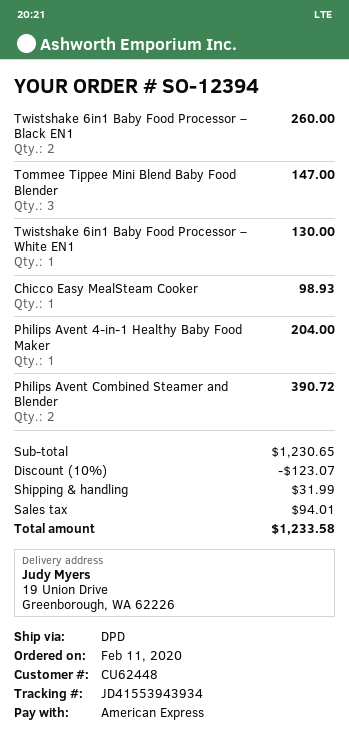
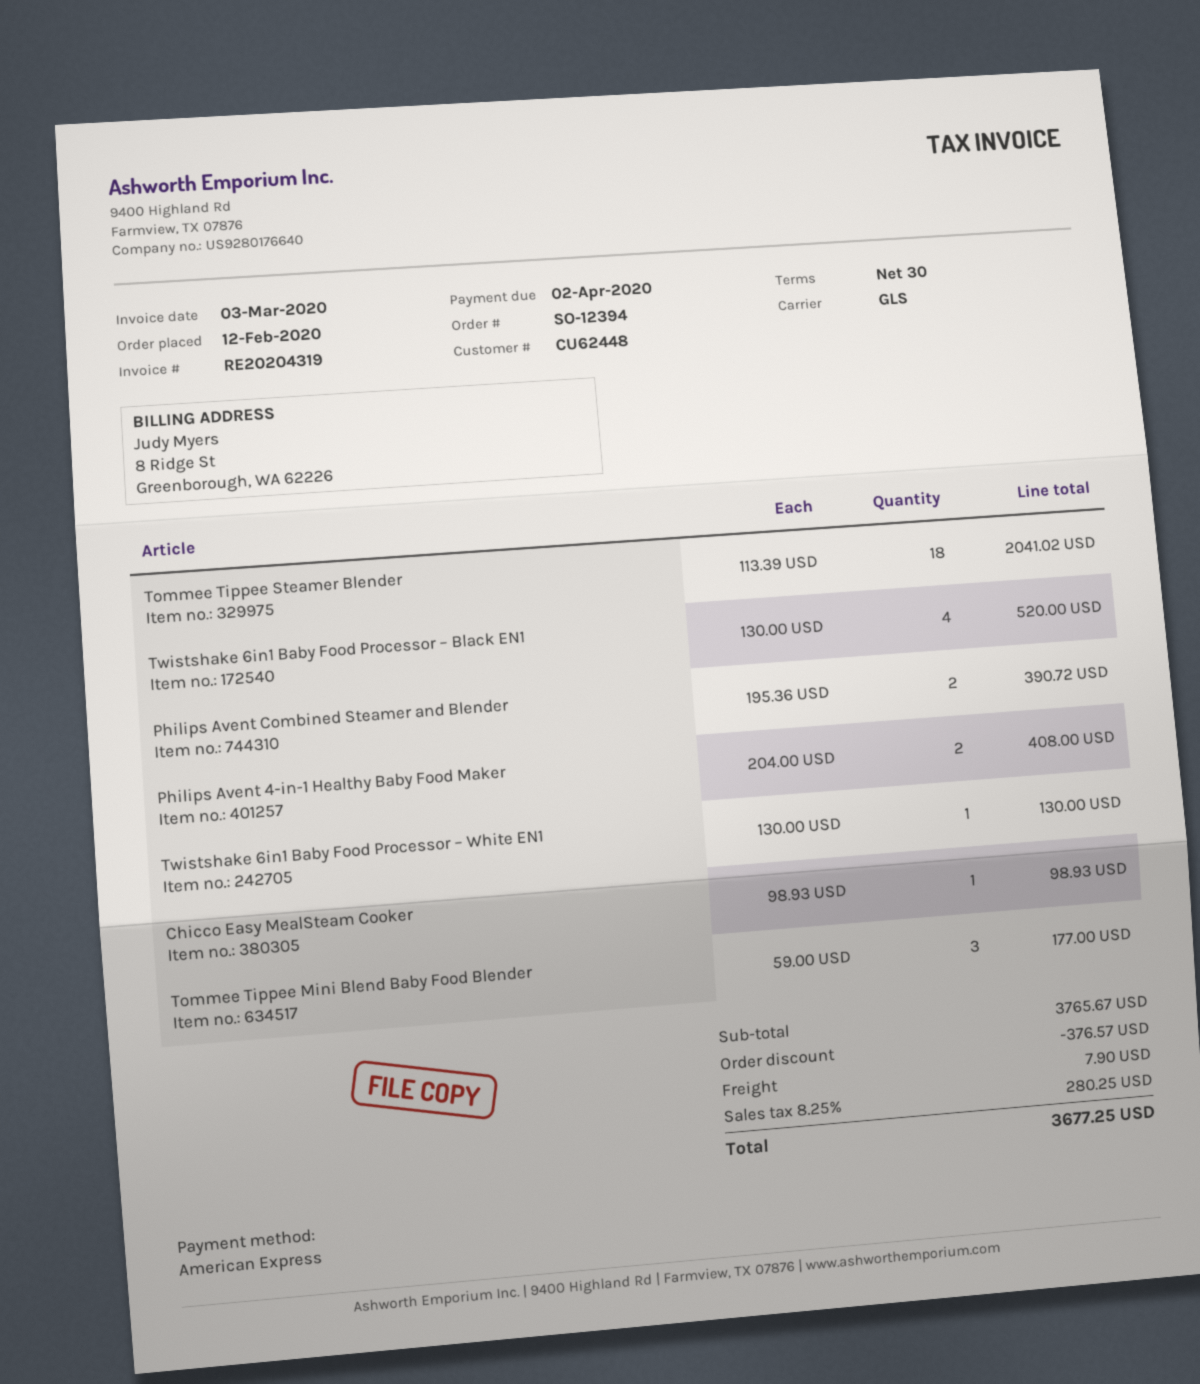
order date: 2020-02-11 -> 2020-02-12
shipping method: DPD -> GLS
Twistshake 6in1 Baby Food Processor – Black EN1: 2 for 260.00 -> 4 for 520.00
Tommee Tippee Mini Blend Baby Food Blender: 3 for 147.00 -> 3 for 177.00
Philips Avent 4-in-1 Healthy Baby Food Maker: 1 for 204.00 -> 2 for 408.00
Tommee Tippee Steamer Blender: none -> 18 for 2041.02
subtotal: 1230.65 -> 3765.67
discount: 123.07 -> 376.57
shipping: 31.99 -> 7.90
tax: 94.01 -> 280.25
total: 1233.58 -> 3677.25

